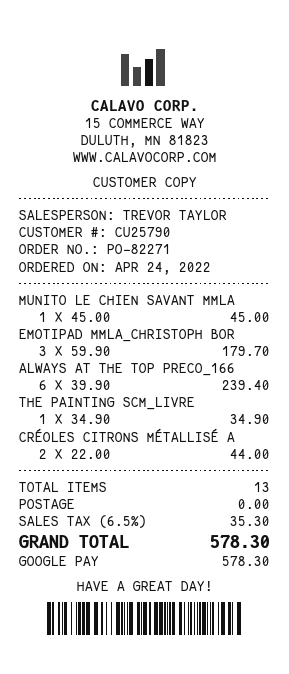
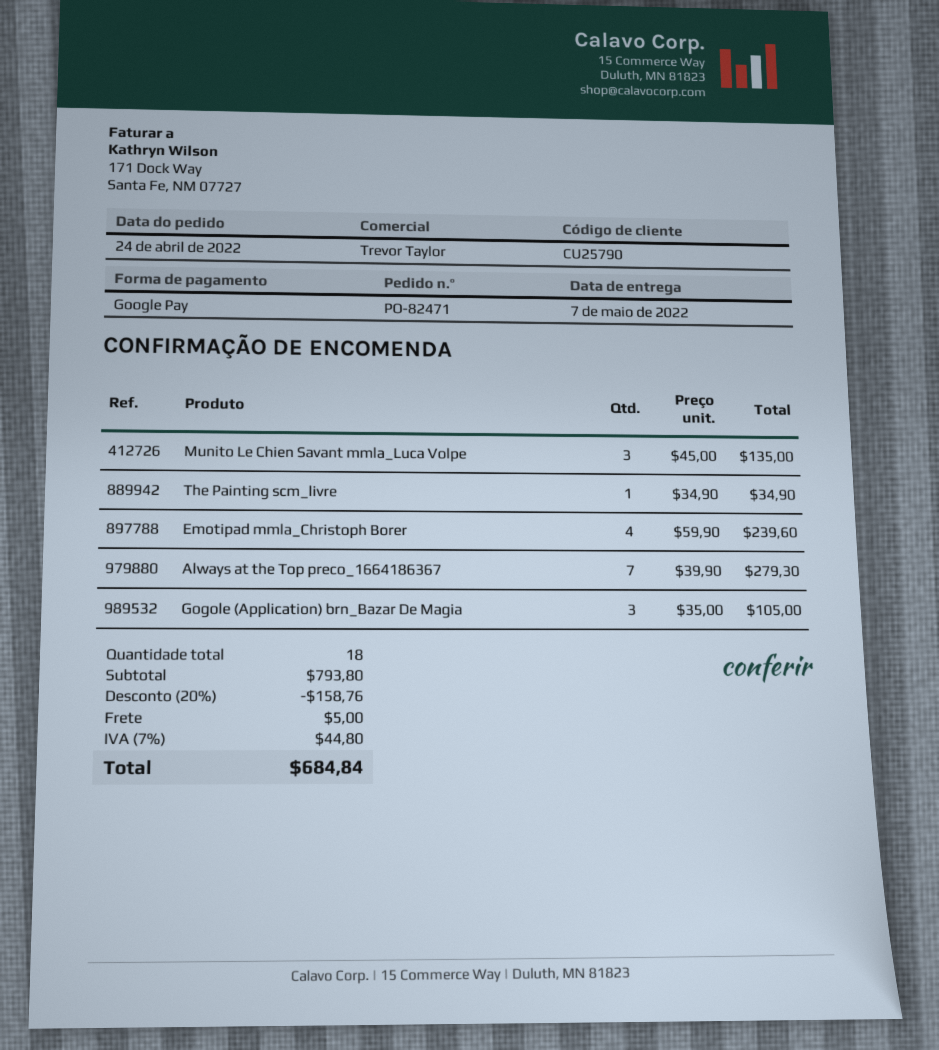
order number: PO-82271 -> PO-82471
MUNITO LE CHIEN SAVANT MMLA: 1 x 45.00 = 45.00 -> 3 x 45.00 = 135.00
EMOTIPAD MMLA_CHRISTOPH BOR: 3 x 59.90 = 179.70 -> 4 x 59.90 = 239.60
ALWAYS AT THE TOP PRECO_166: 6 x 39.90 = 239.40 -> 7 x 39.90 = 279.30
CRÉOLES CITRONS MÉTALLISÉ A: 2 x 22.00 = 44.00 -> none
Gogole (Application) brn_Bazar De Magia: none -> 3 x 35.00 = 105.00
total quantity: 13 -> 18
discount: none -> 20% = 158.76
shipping: 0.00 -> 5.00
tax: 6.5% = 35.30 -> 7% = 44.80
total: 578.30 -> 684.84

